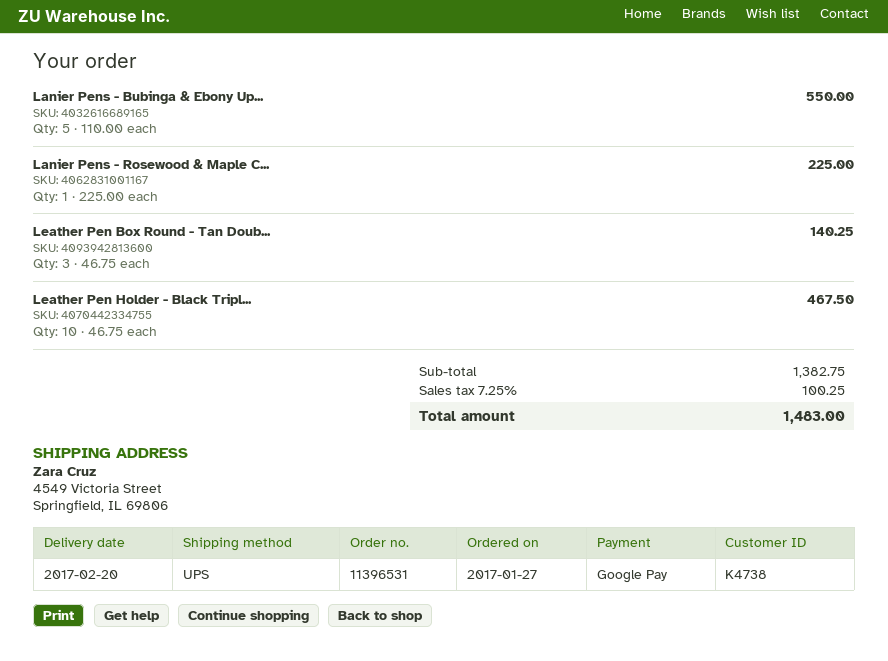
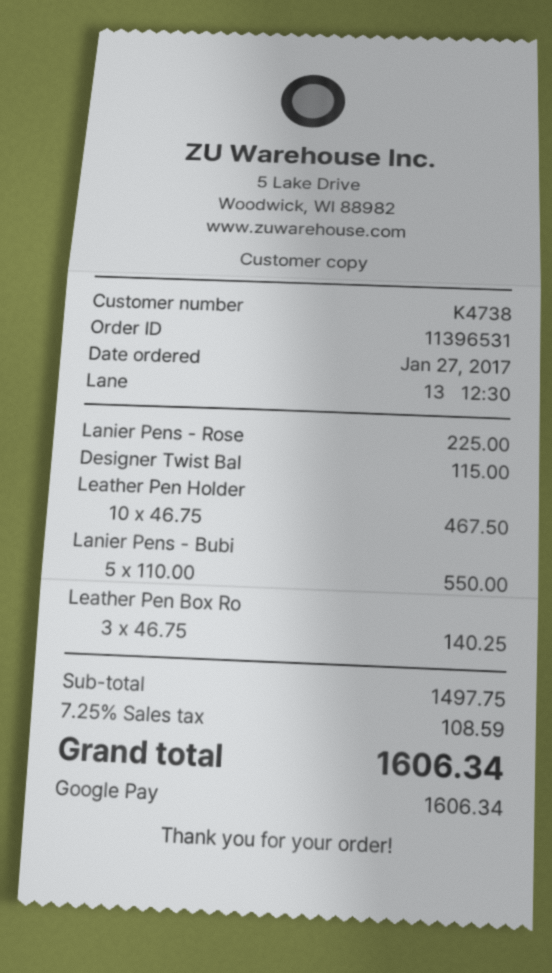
Designer Twist Bal: none -> 1 x 115.00 = 115.00
subtotal: 1382.75 -> 1497.75
tax: 7.25% = 100.25 -> 7.25% = 108.59
total: 1483.00 -> 1606.34

